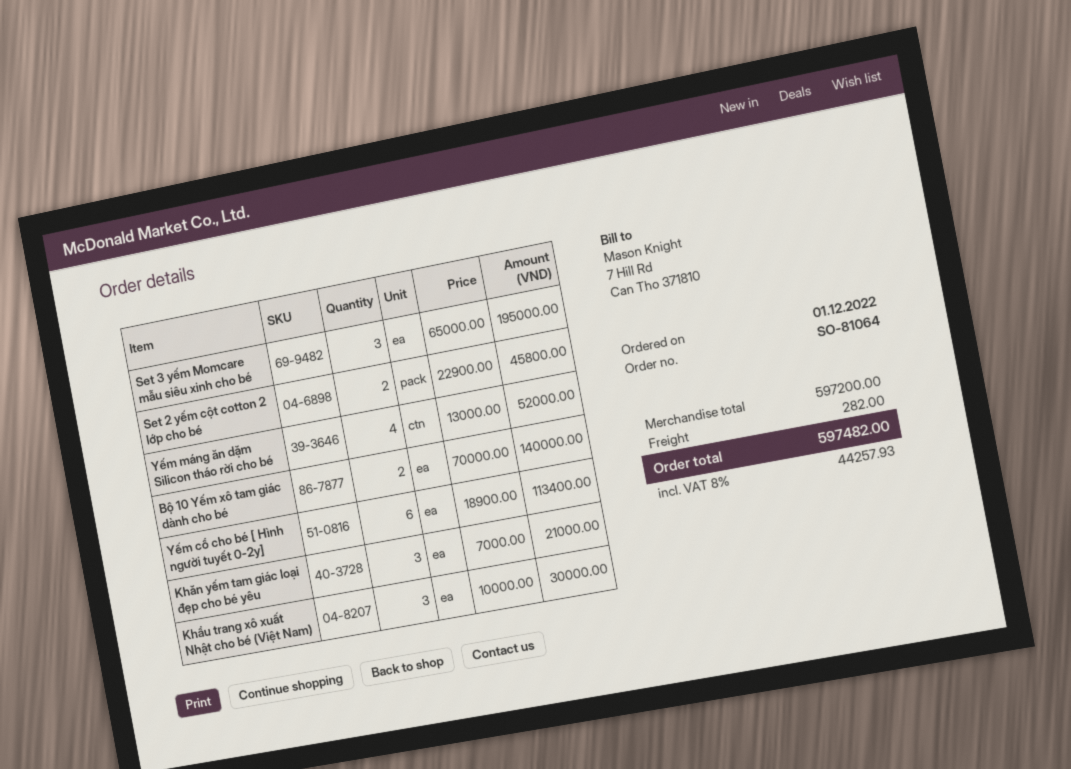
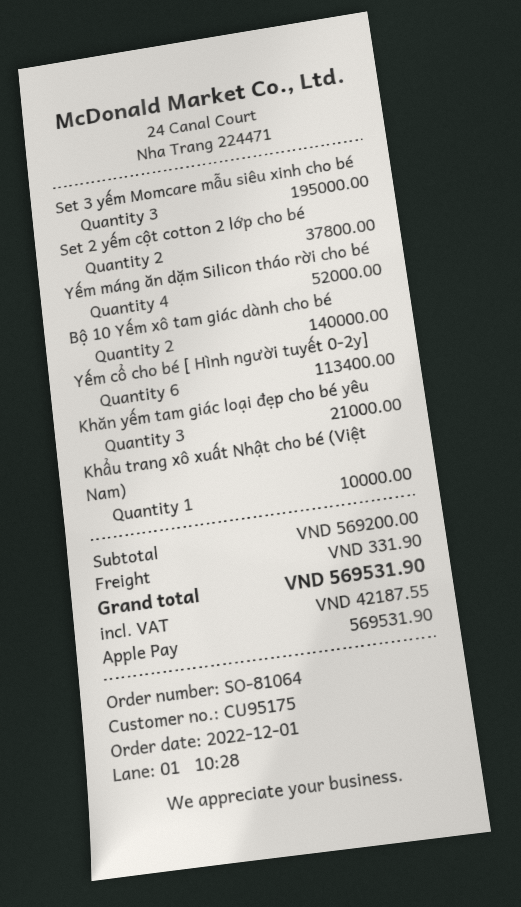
Set 2 yếm cột cotton 2 lớp cho bé: 2 for 45800.00 -> 2 for 37800.00
Khẩu trang xô xuất Nhật cho bé (Việt Nam): 3 for 30000.00 -> 1 for 10000.00
subtotal: 597200.00 -> 569200.00
shipping: 282.00 -> 331.90
tax: 44257.93 -> 42187.55
total: 597482.00 -> 569531.90

